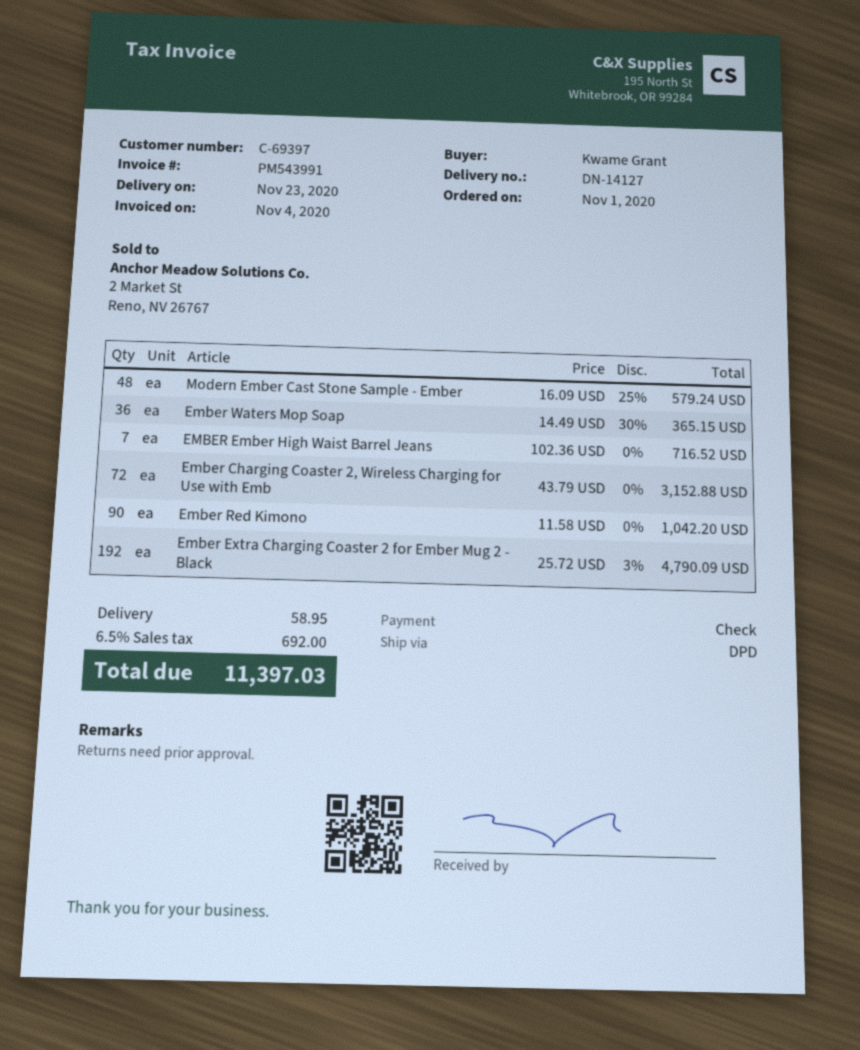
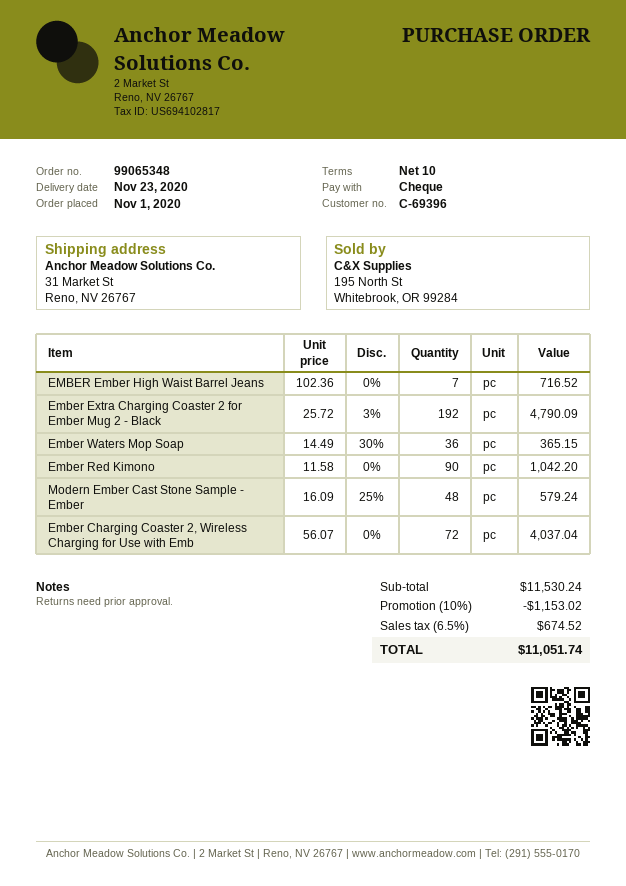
customer number: C-69397 -> C-69396
Ember Charging Coaster 2, Wireless Charging for Use with Emb: 72 x 43.79 = 3152.88 -> 72 x 56.07 = 4037.04
discount: none -> 10% = 1153.02
shipping: 58.95 -> none
tax: 6.5% = 692.00 -> 6.5% = 674.52
total: 11397.03 -> 11051.74

